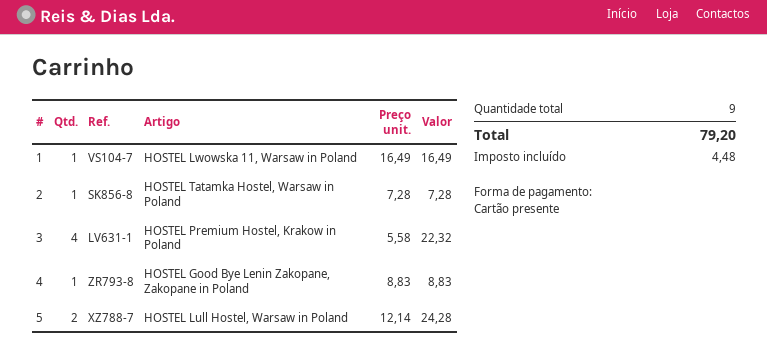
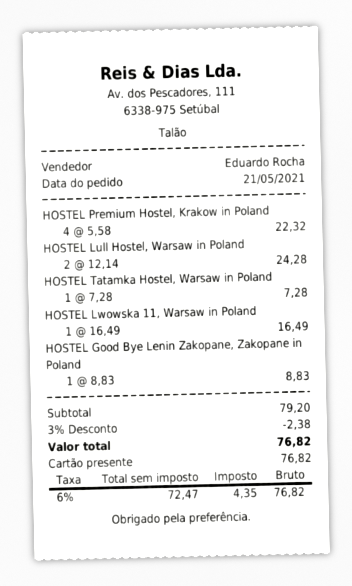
discount: none -> 3% = 2.38
tax: 4.48 -> 4.35
total: 79.20 -> 76.82

